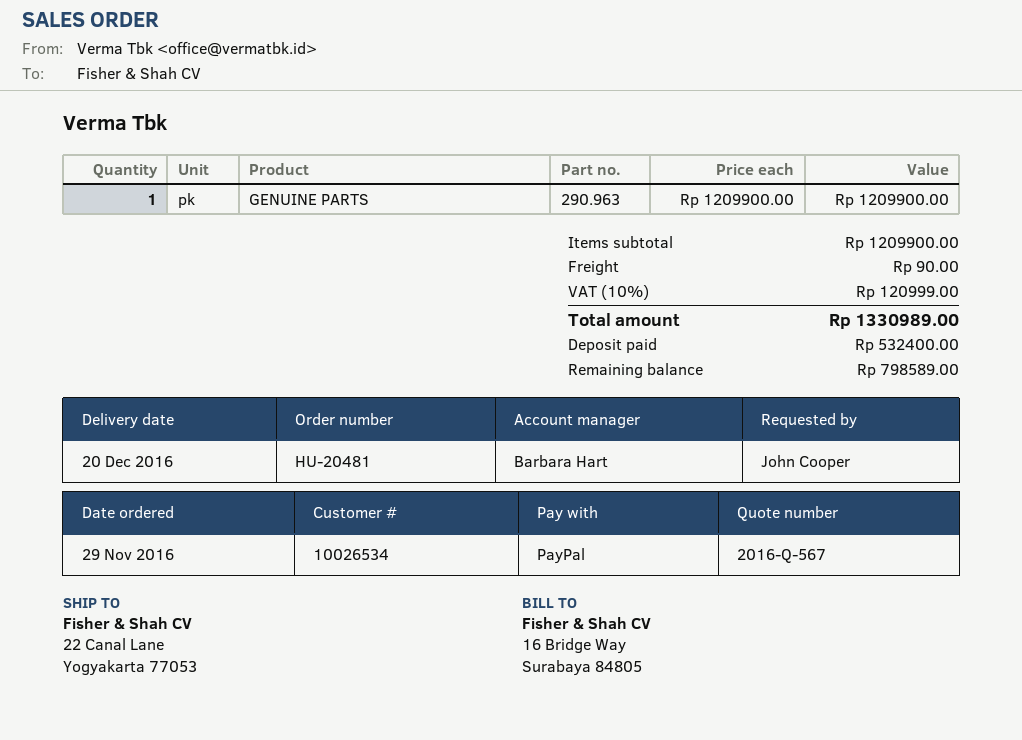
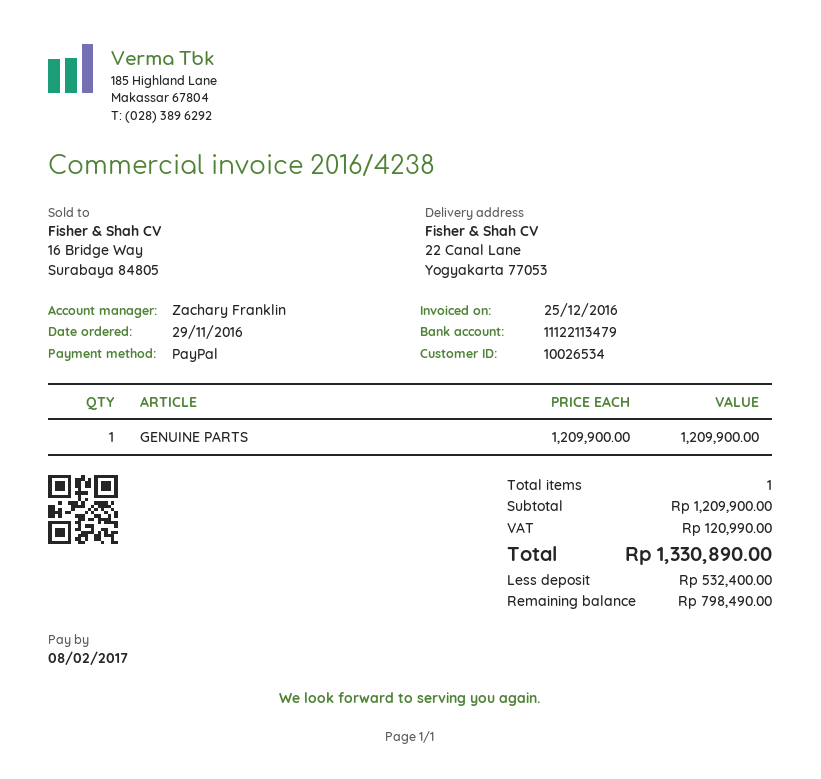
sales rep: Barbara Hart -> Zachary Franklin
shipping: 90.00 -> none
tax: 120999.00 -> 120990.00
total: 1330989.00 -> 1330890.00
balance: 798589.00 -> 798490.00

